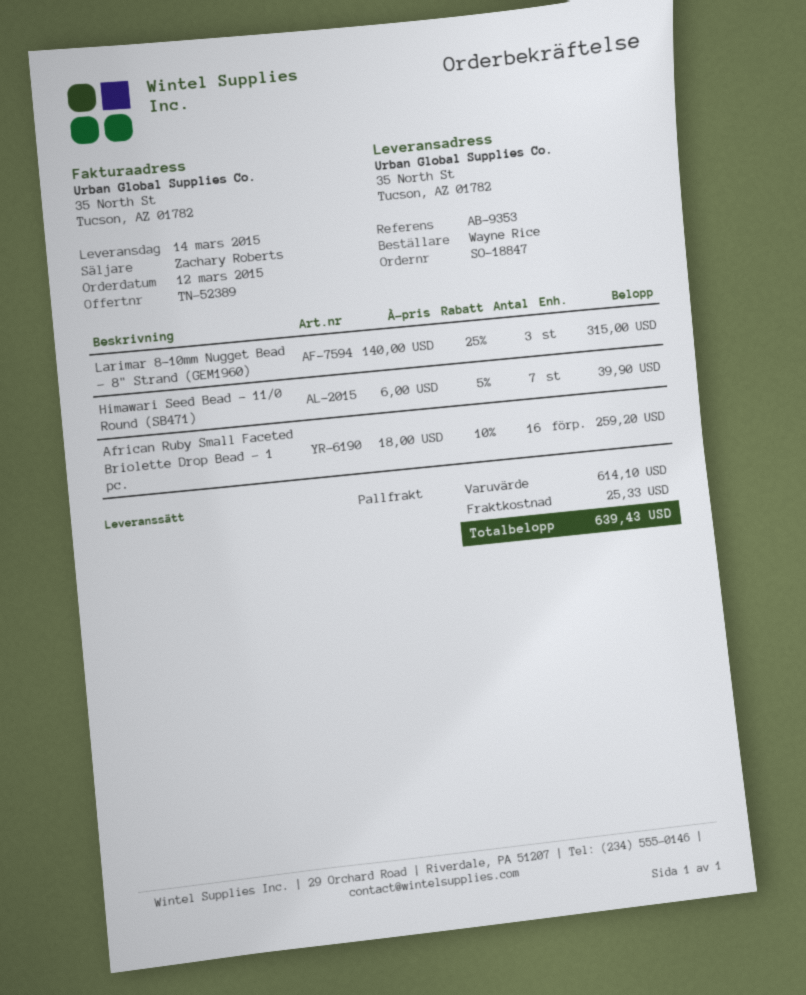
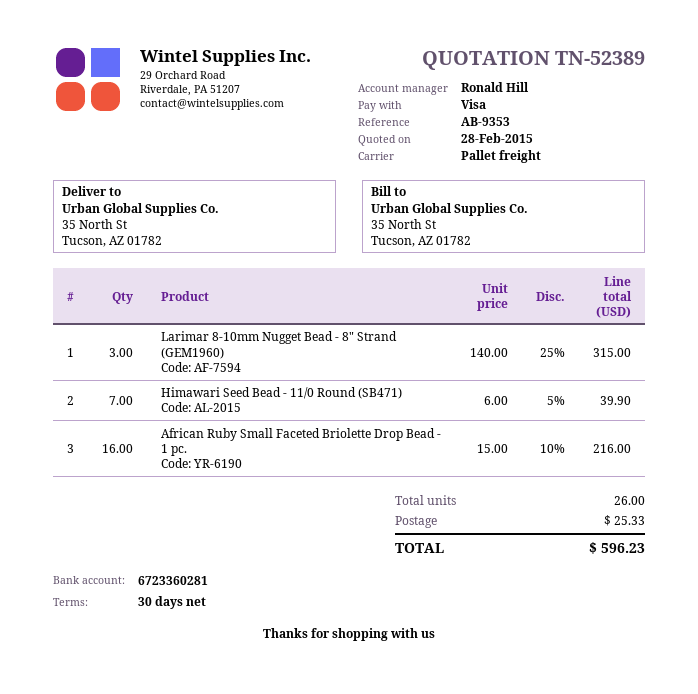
sales rep: Zachary Roberts -> Ronald Hill
African Ruby Small Faceted Briolette Drop Bead - 1 pc.: 16 x 18.00 - 10% = 259.20 -> 16 x 15.00 - 10% = 216.00
total: 639.43 -> 596.23

